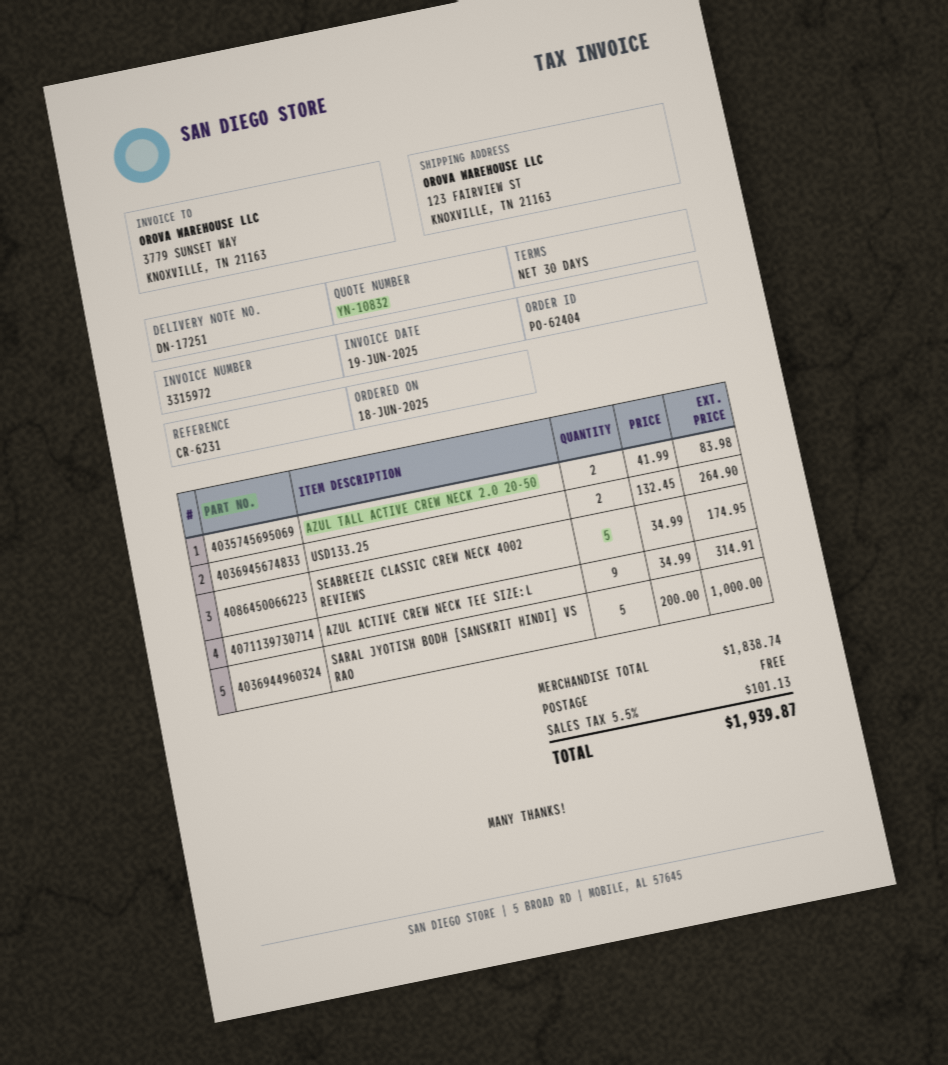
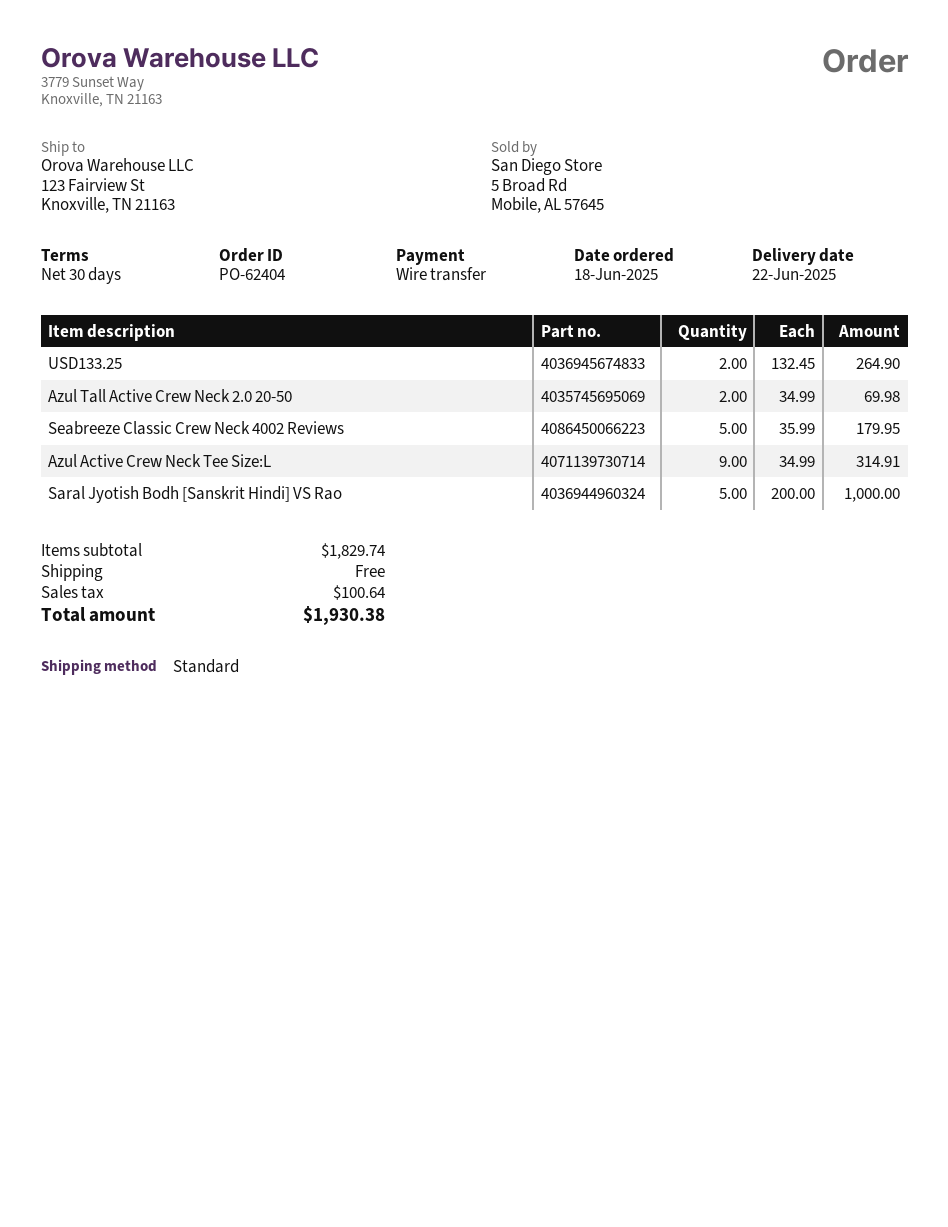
AZUL TALL ACTIVE CREW NECK 2.0 20-50: 2 x 41.99 = 83.98 -> 2 x 34.99 = 69.98
SEABREEZE CLASSIC CREW NECK 4002 REVIEWS: 5 x 34.99 = 174.95 -> 5 x 35.99 = 179.95
subtotal: 1838.74 -> 1829.74
tax: 101.13 -> 100.64
total: 1939.87 -> 1930.38

